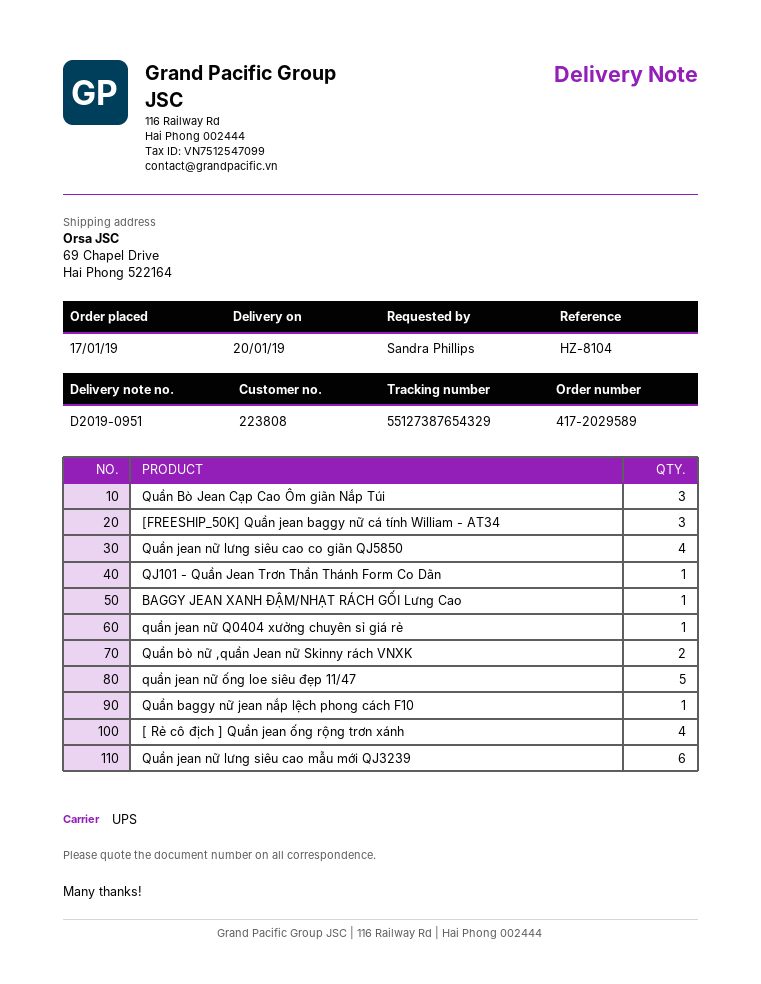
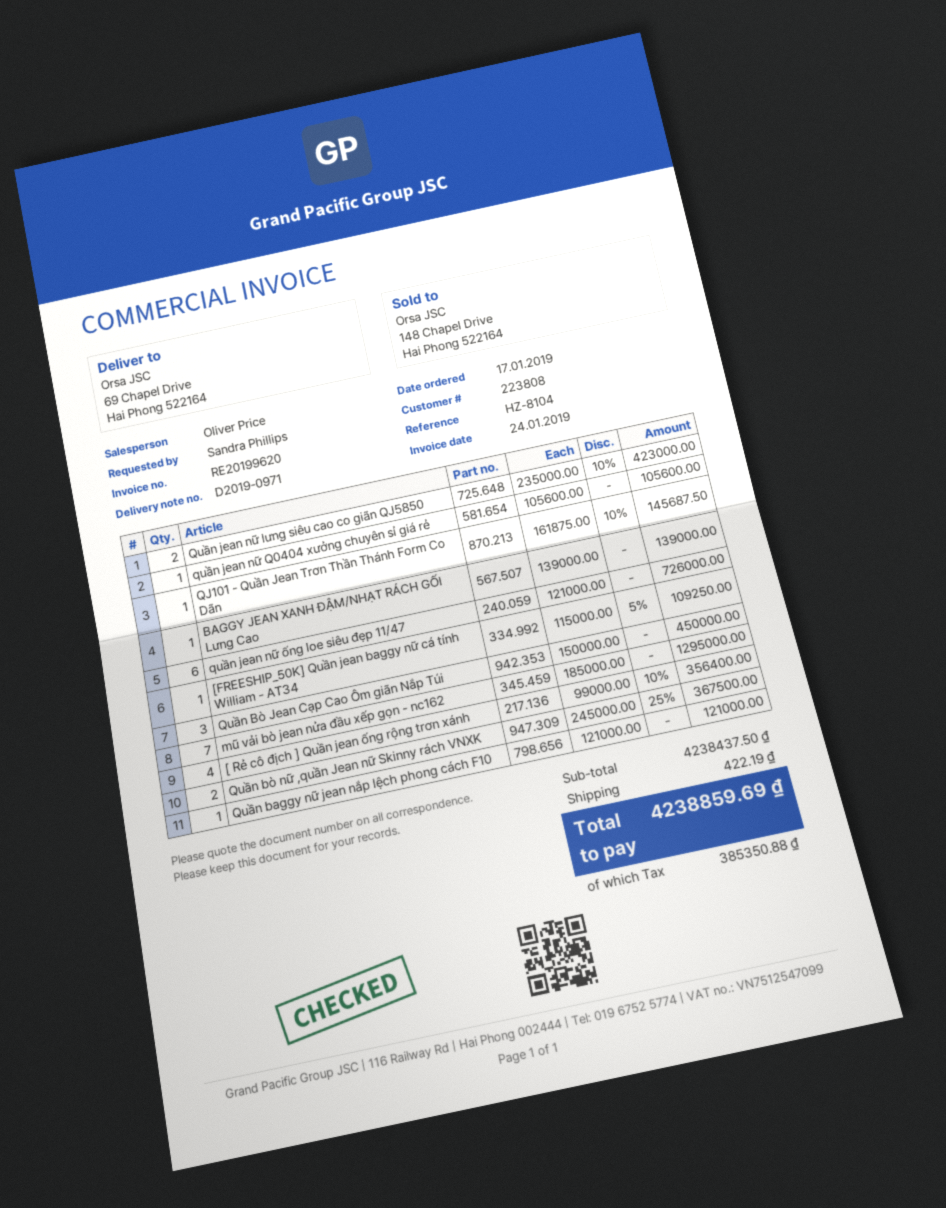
delivery note number: D2019-0951 -> D2019-0971
[FREESHIP_50K] Quần jean baggy nữ cá tính William - AT34: 3 -> 1
Quần jean nữ lưng siêu cao co giãn QJ5850: 4 -> 2
quần jean nữ ống loe siêu đẹp 11/47: 5 -> 6
Quần jean nữ lưng siêu cao mẫu mới QJ3239: 6 -> none
mũ vải bò jean nửa đầu xếp gọn - nc162: none -> 7

